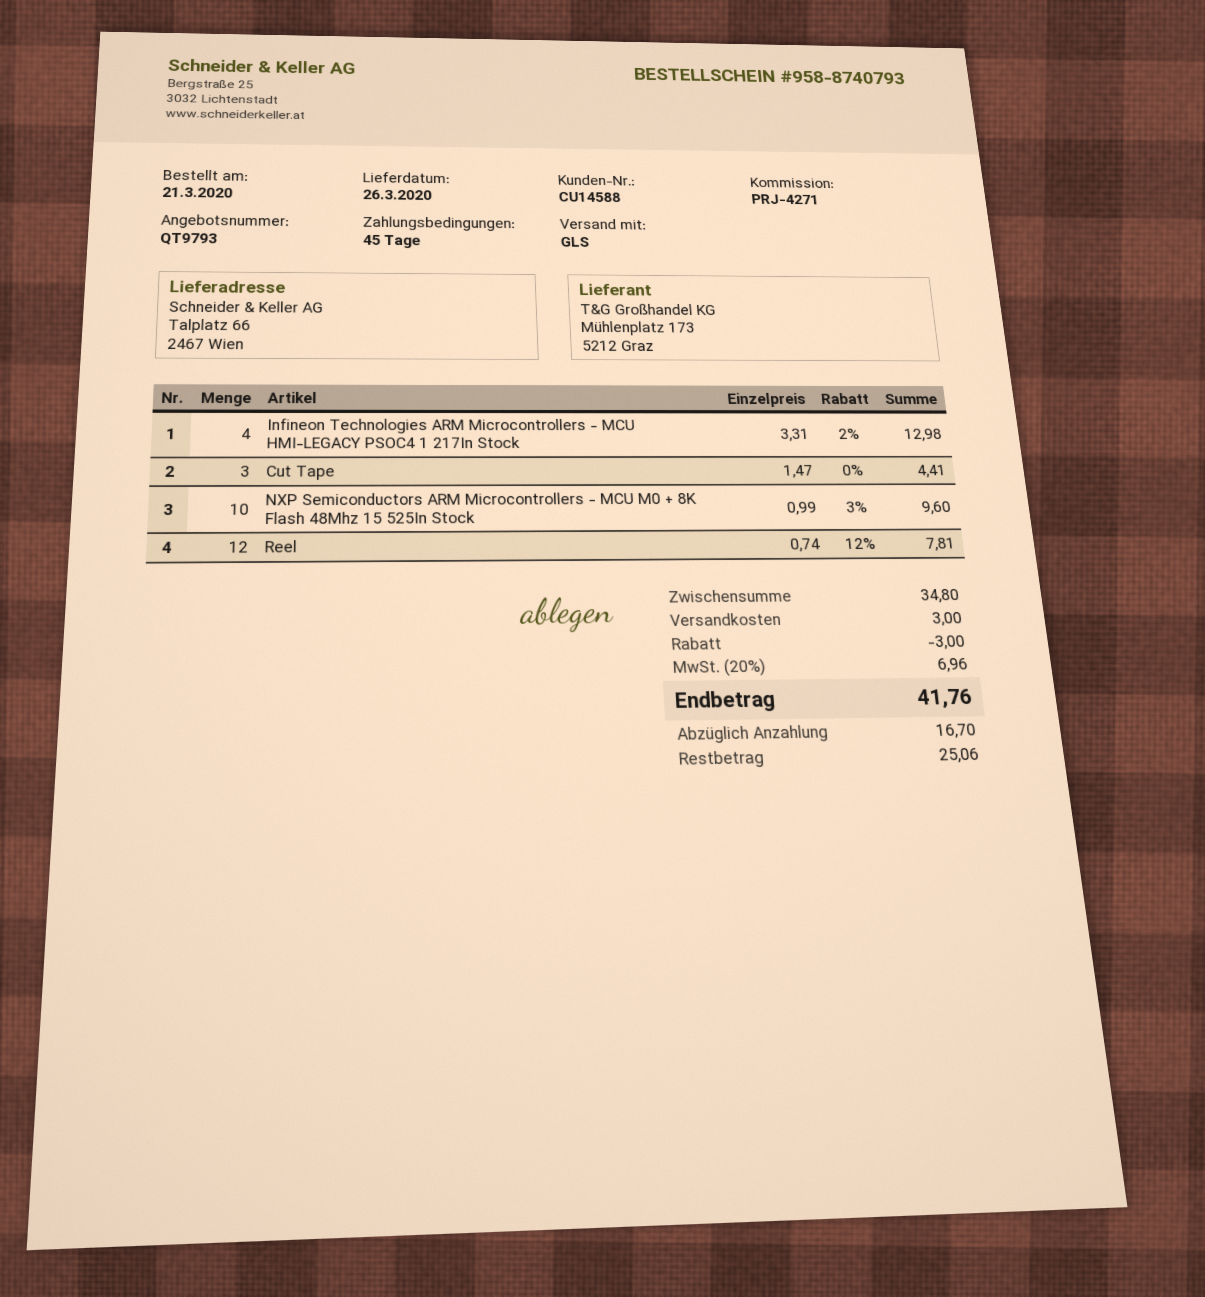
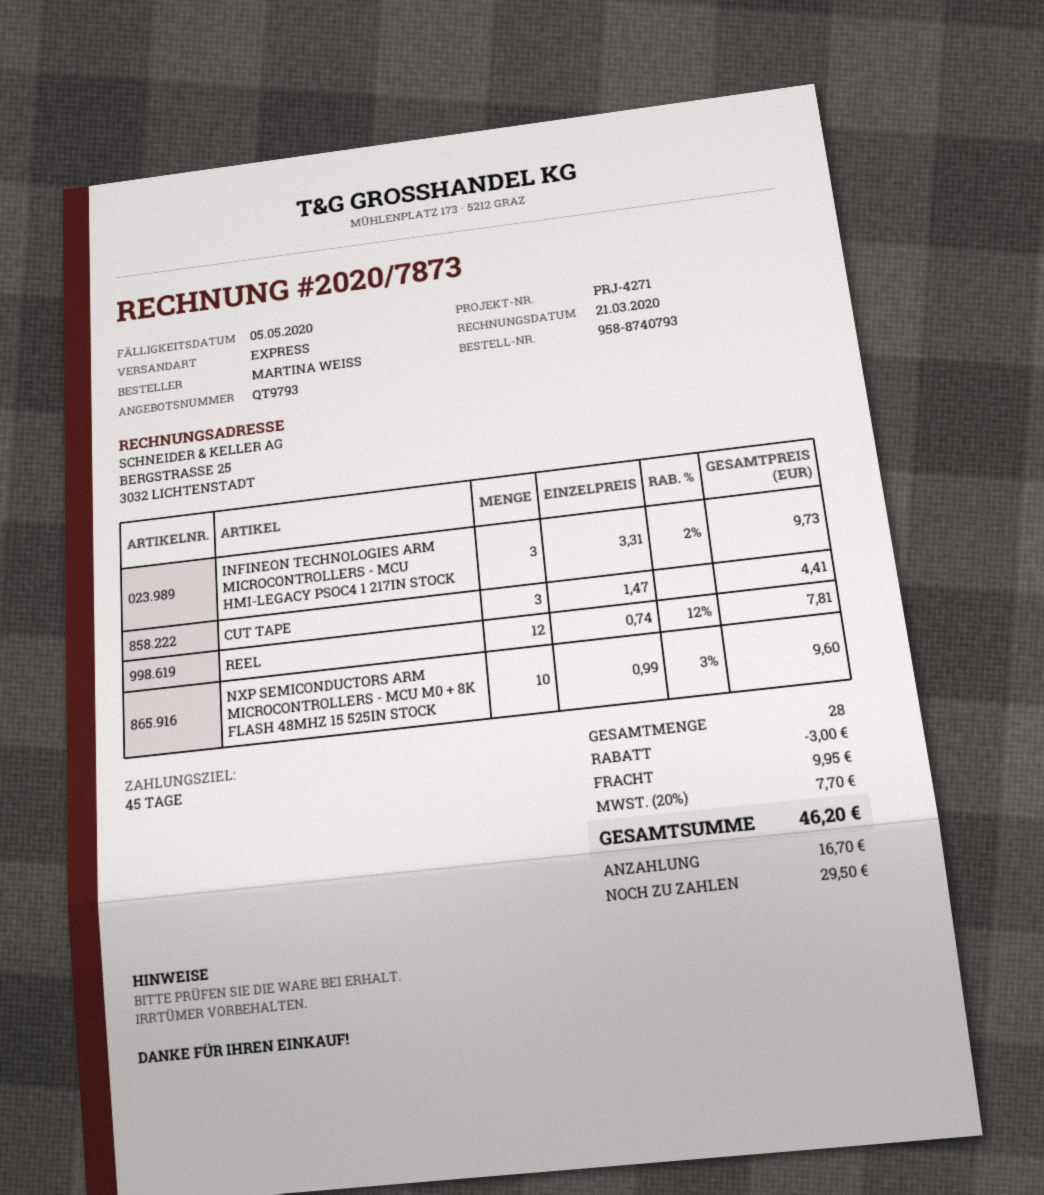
shipping method: GLS -> express
Infineon Technologies ARM Microcontrollers - MCU HMI-LEGACY PSOC4 1 217In Stock: 4 x 3.31 - 2% = 12.98 -> 3 x 3.31 - 2% = 9.73
shipping: 3.00 -> 9.95
tax: 20% = 6.96 -> 20% = 7.70
total: 41.76 -> 46.20
balance: 25.06 -> 29.50

